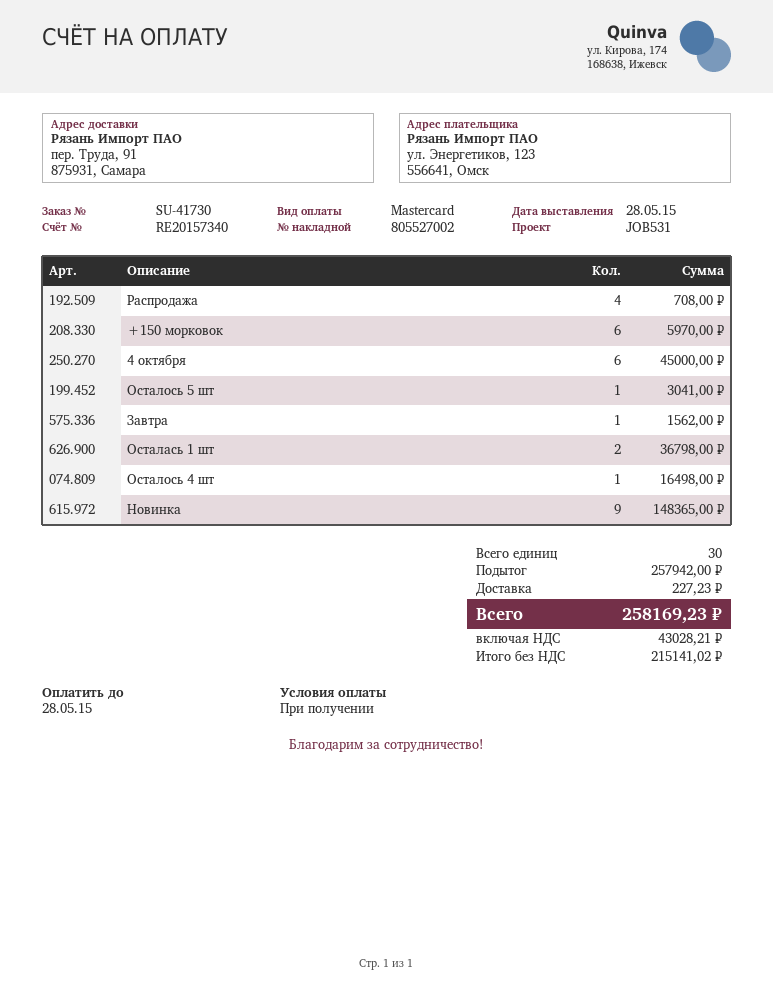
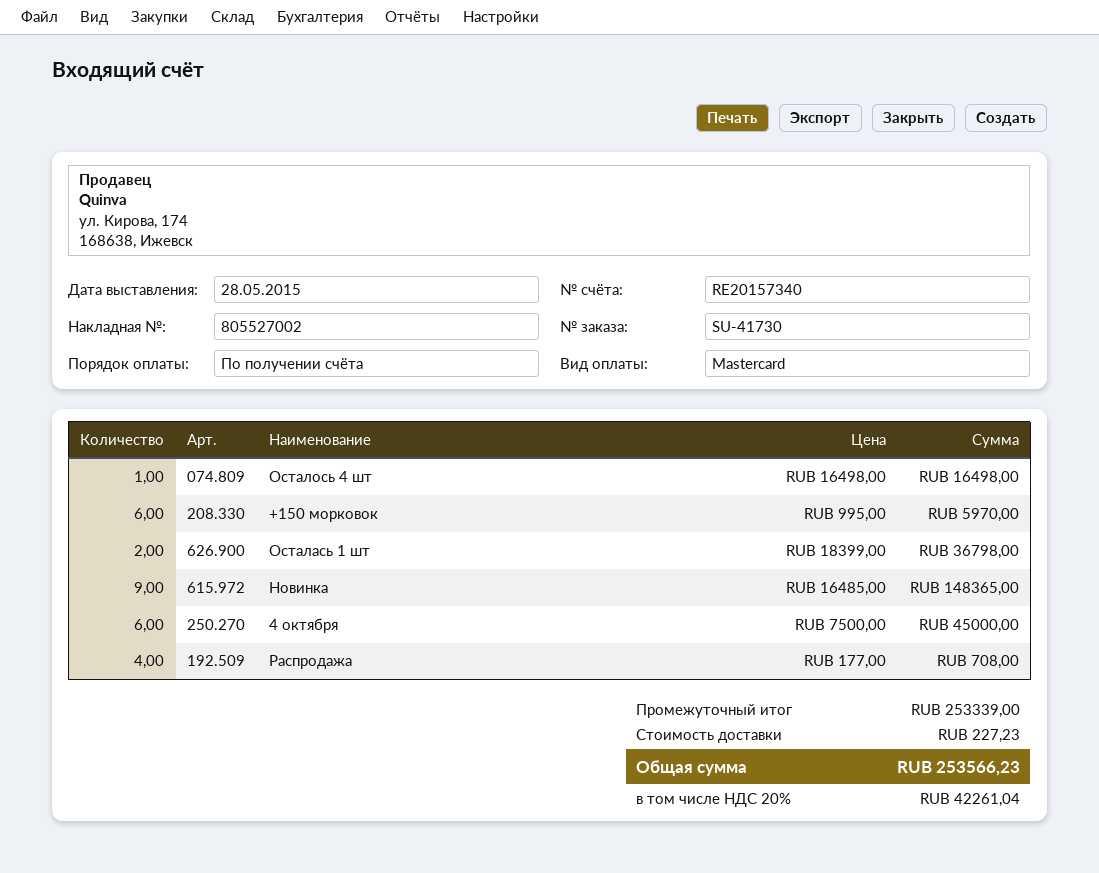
Осталось 5 шт: 1 for 3041.00 -> none
Завтра: 1 for 1562.00 -> none
subtotal: 257942.00 -> 253339.00
tax: 43028.21 -> 42261.04
total: 258169.23 -> 253566.23

